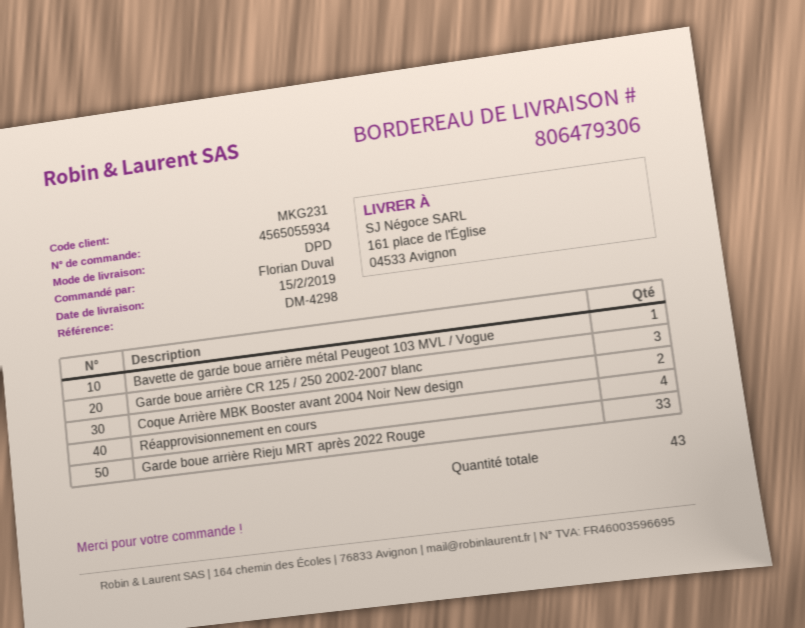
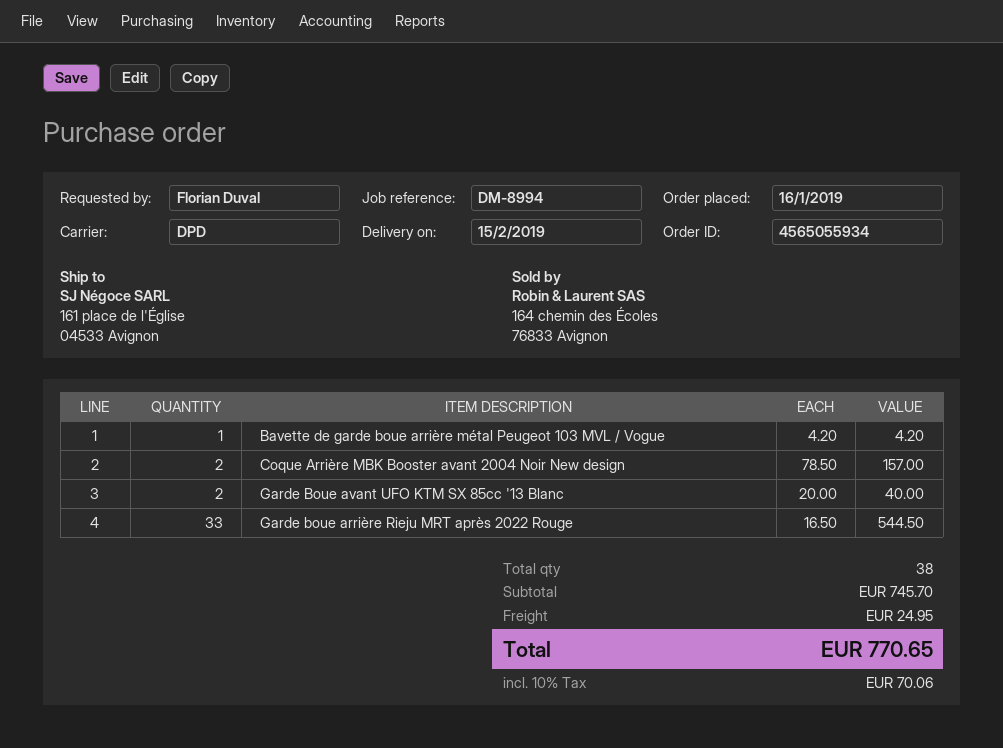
reference: DM-4298 -> DM-8994
Garde boue arrière CR 125 / 250 2002-2007 blanc: 3 -> none
Réapprovisionnement en cours: 4 -> none
Garde Boue avant UFO KTM SX 85cc '13 Blanc: none -> 2
total quantity: 43 -> 38

